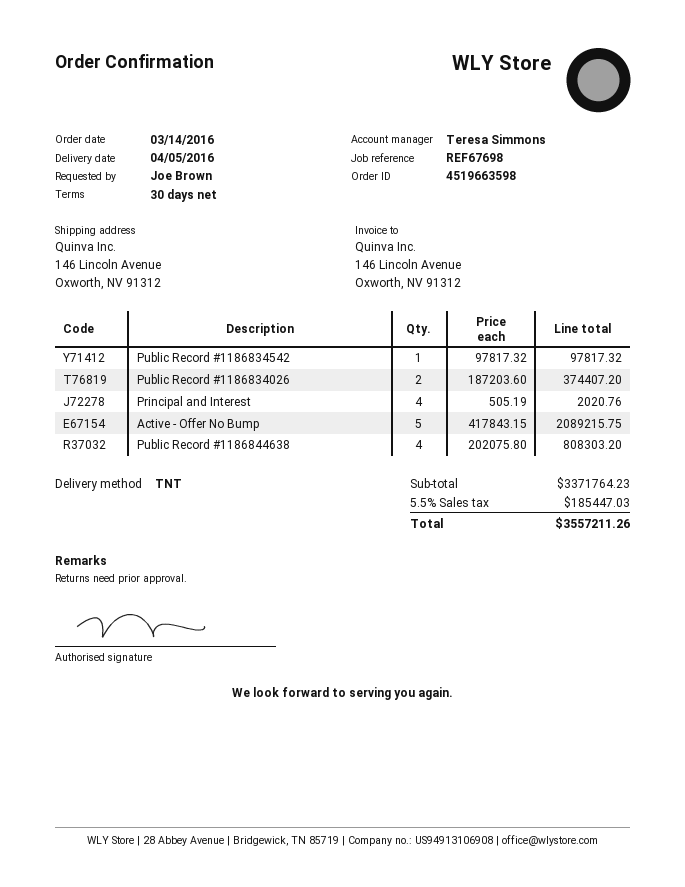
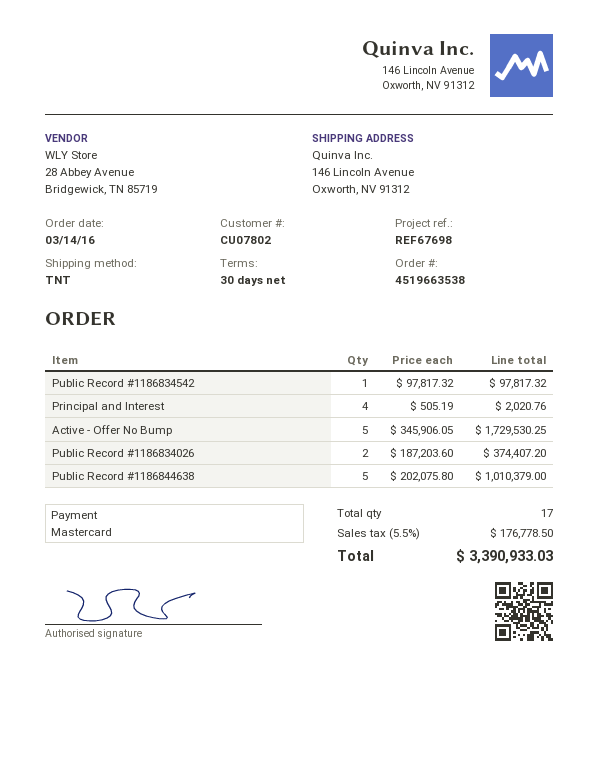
order number: 4519663598 -> 4519663538
Active - Offer No Bump: 5 x 417843.15 = 2089215.75 -> 5 x 345906.05 = 1729530.25
Public Record #1186844638: 4 x 202075.80 = 808303.20 -> 5 x 202075.80 = 1010379.00
tax: 5.5% = 185447.03 -> 5.5% = 176778.50
total: 3557211.26 -> 3390933.03

